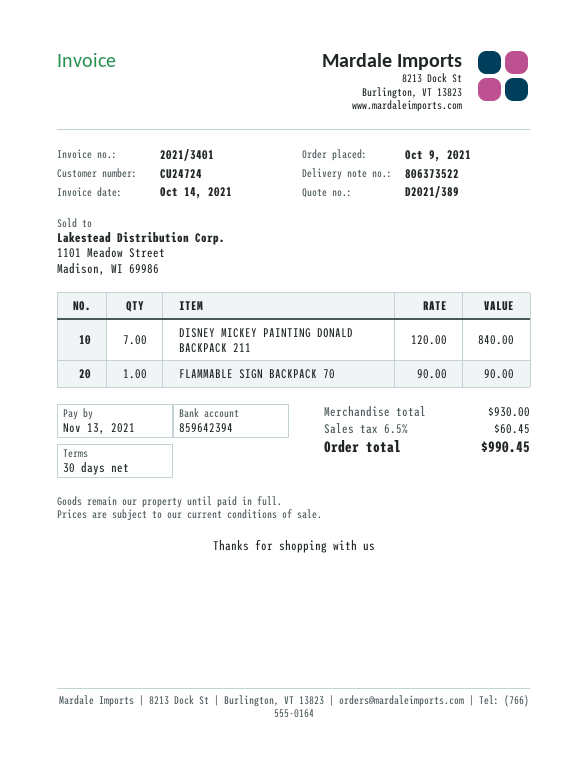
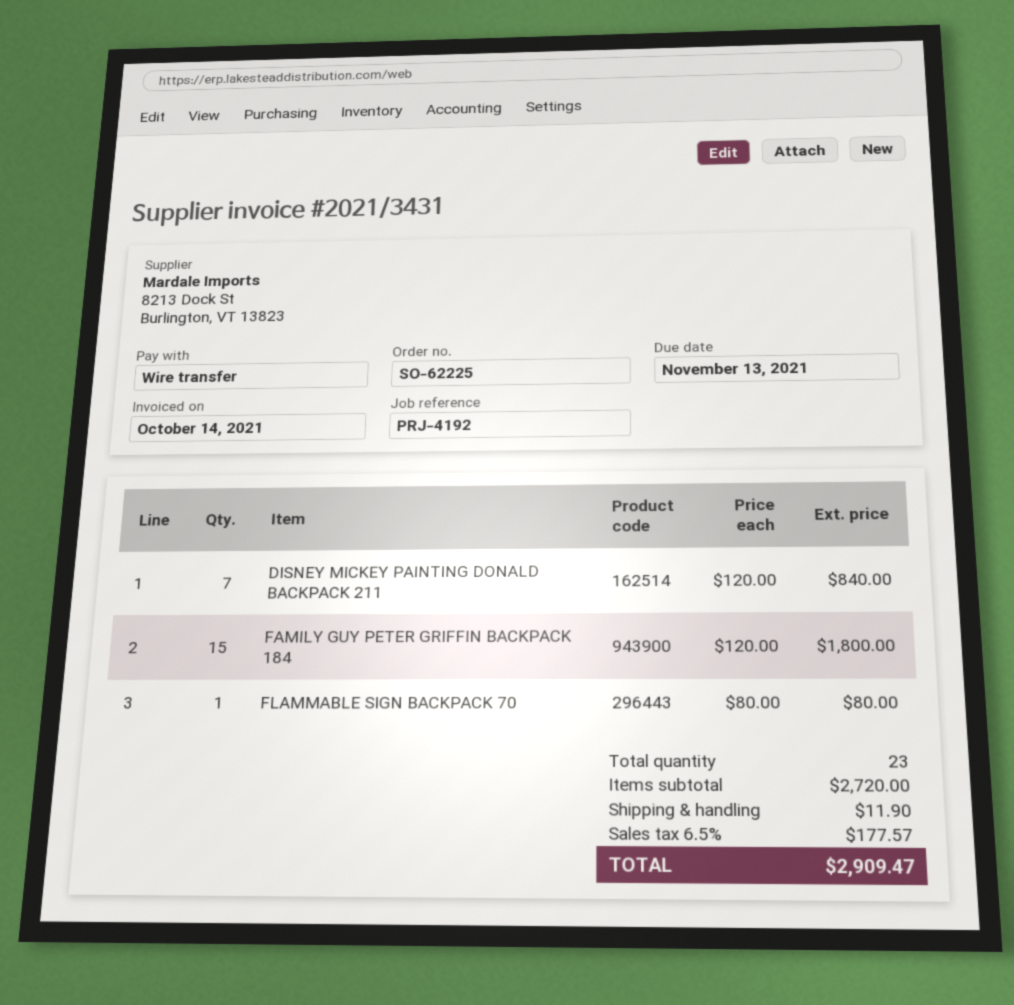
invoice number: 2021/3401 -> 2021/3431
FLAMMABLE SIGN BACKPACK 70: 1 x 90.00 = 90.00 -> 1 x 80.00 = 80.00
FAMILY GUY PETER GRIFFIN BACKPACK 184: none -> 15 x 120.00 = 1800.00
subtotal: 930.00 -> 2720.00
shipping: none -> 11.90
tax: 6.5% = 60.45 -> 6.5% = 177.57
total: 990.45 -> 2909.47

